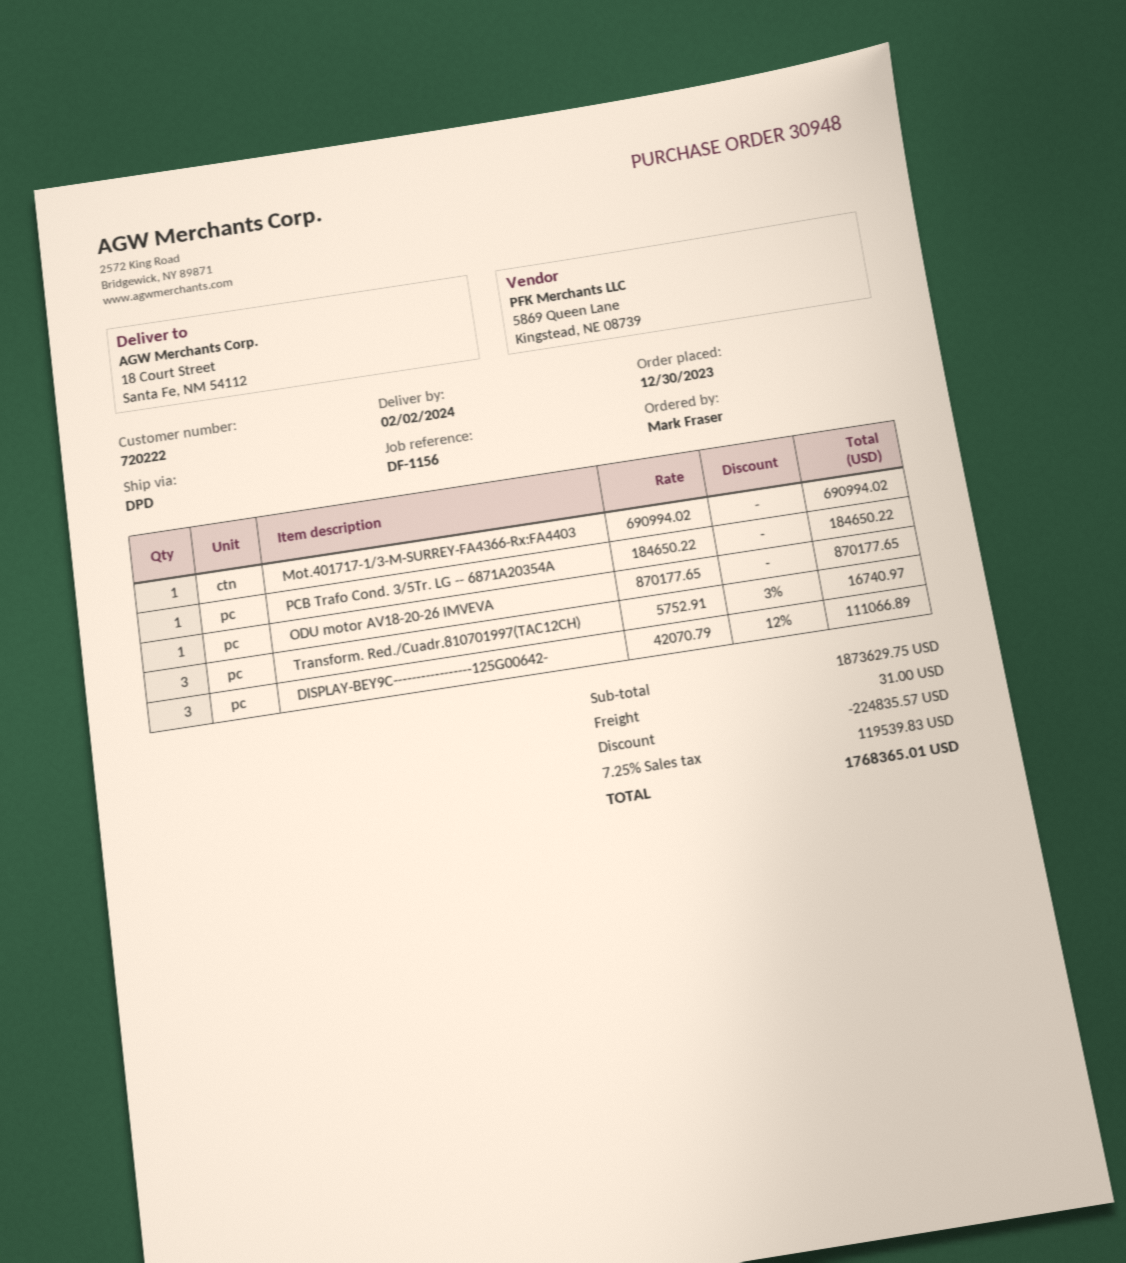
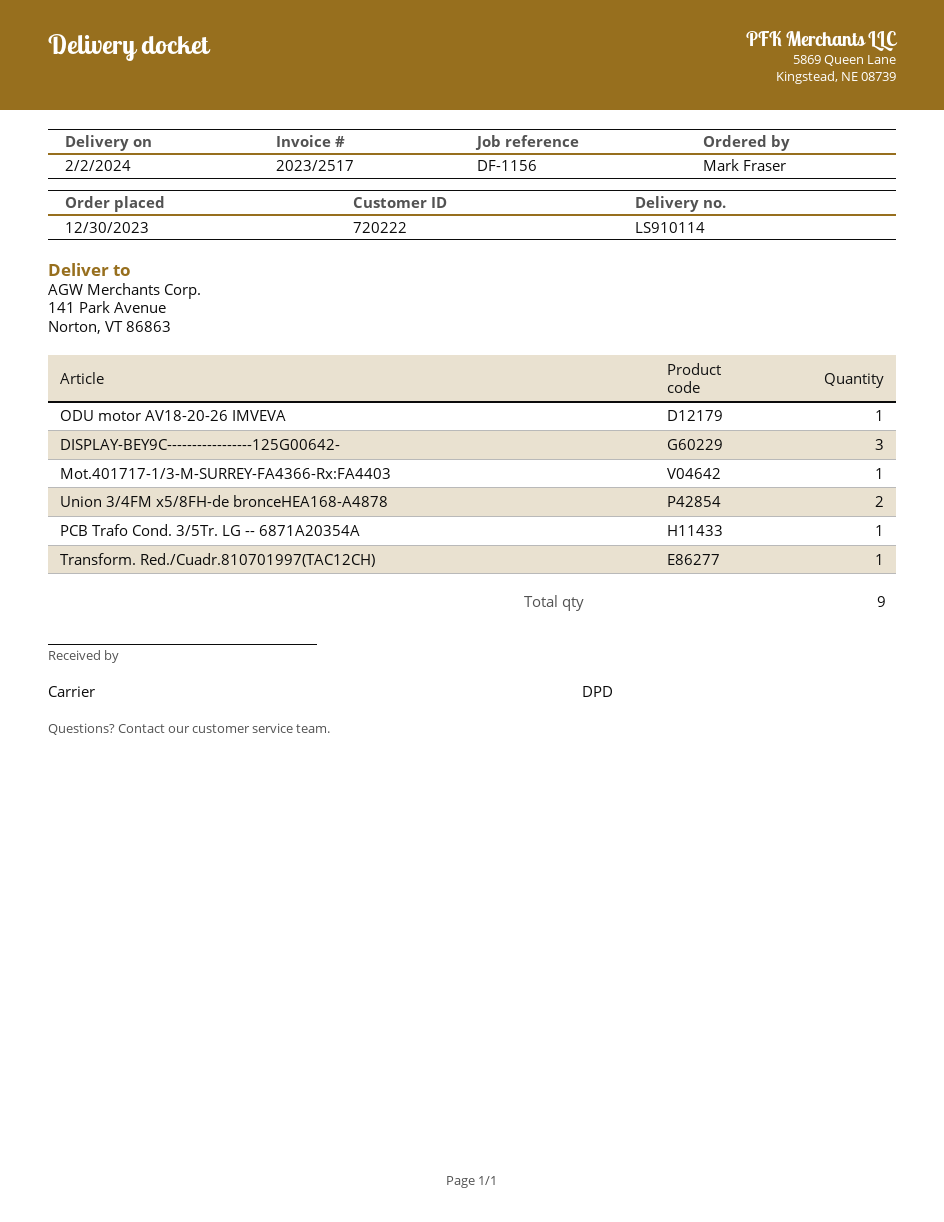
ship to: 18 Court Street, Santa Fe, NM 54112 -> 141 Park Avenue, Norton, VT 86863
Transform. Red./Cuadr.810701997(TAC12CH): 3 -> 1
Union 3/4FM x5/8FH-de bronceHEA168-A4878: none -> 2

